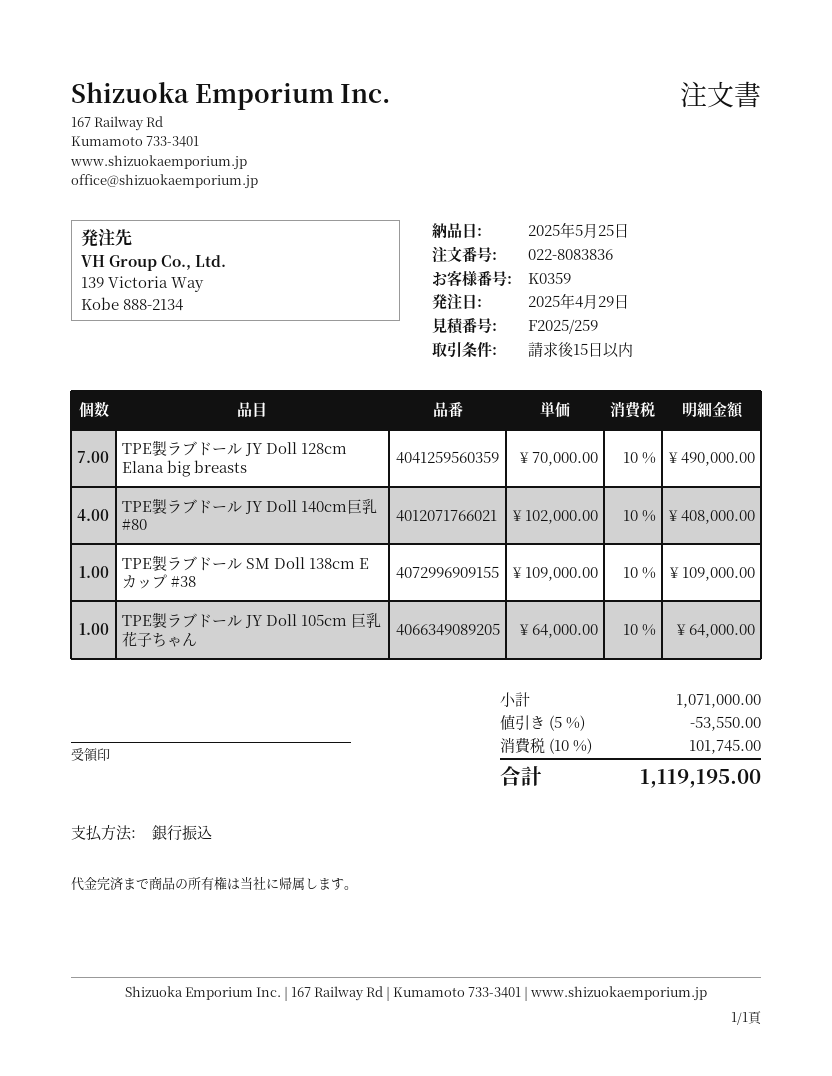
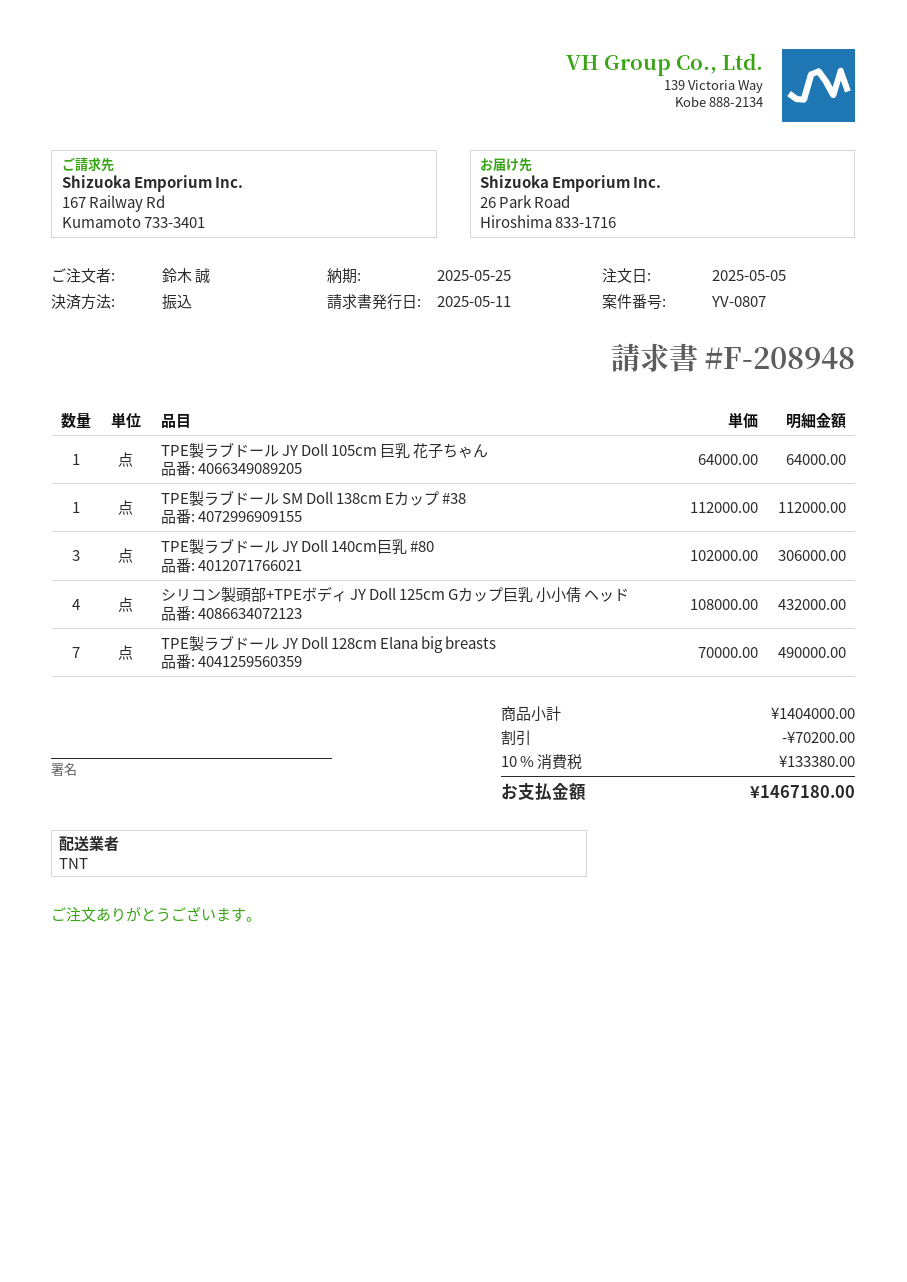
order date: 2025-04-29 -> 2025-05-05
TPE製ラブドール JY Doll 140cm巨乳 #80: 4 x 102000.00 = 408000.00 -> 3 x 102000.00 = 306000.00
TPE製ラブドール SM Doll 138cm Eカップ #38: 1 x 109000.00 = 109000.00 -> 1 x 112000.00 = 112000.00
シリコン製頭部+TPEボディ JY Doll 125cm Gカップ巨乳 小小倩 ヘッド: none -> 4 x 108000.00 = 432000.00
subtotal: 1071000.00 -> 1404000.00
discount: 53550.00 -> 70200.00
tax: 10% = 101745.00 -> 10% = 133380.00
total: 1119195.00 -> 1467180.00

